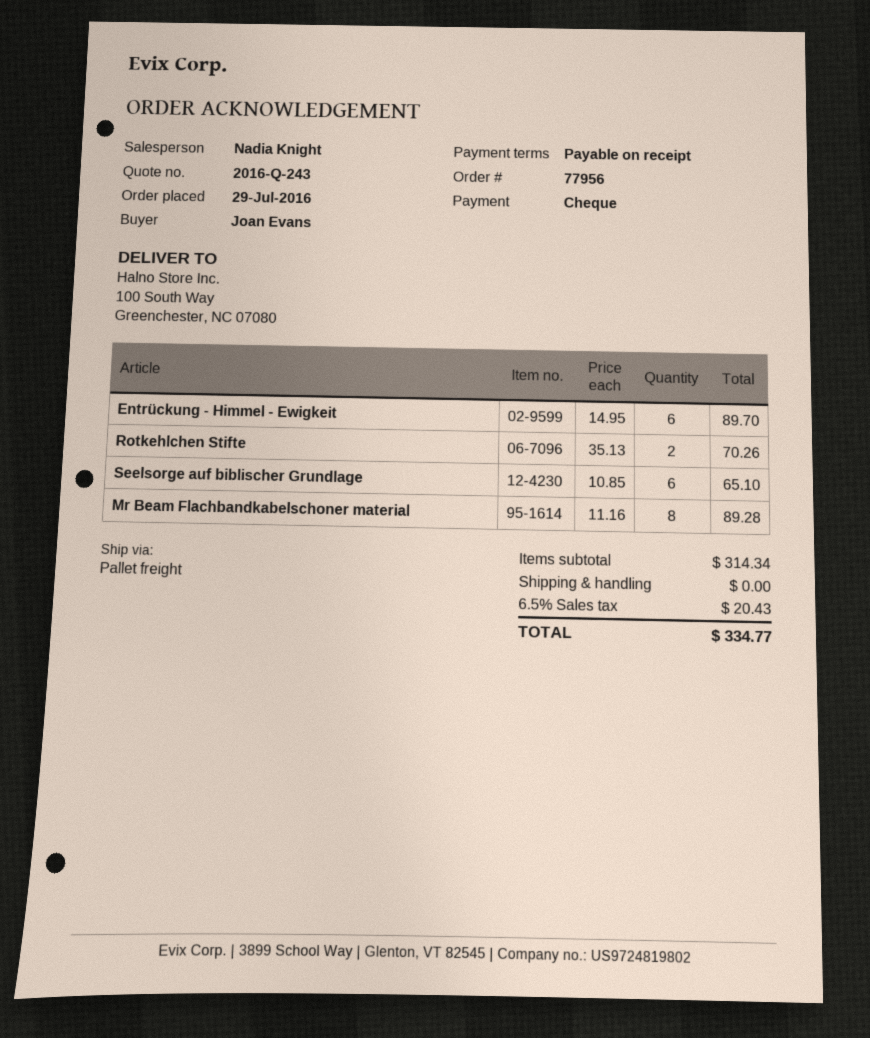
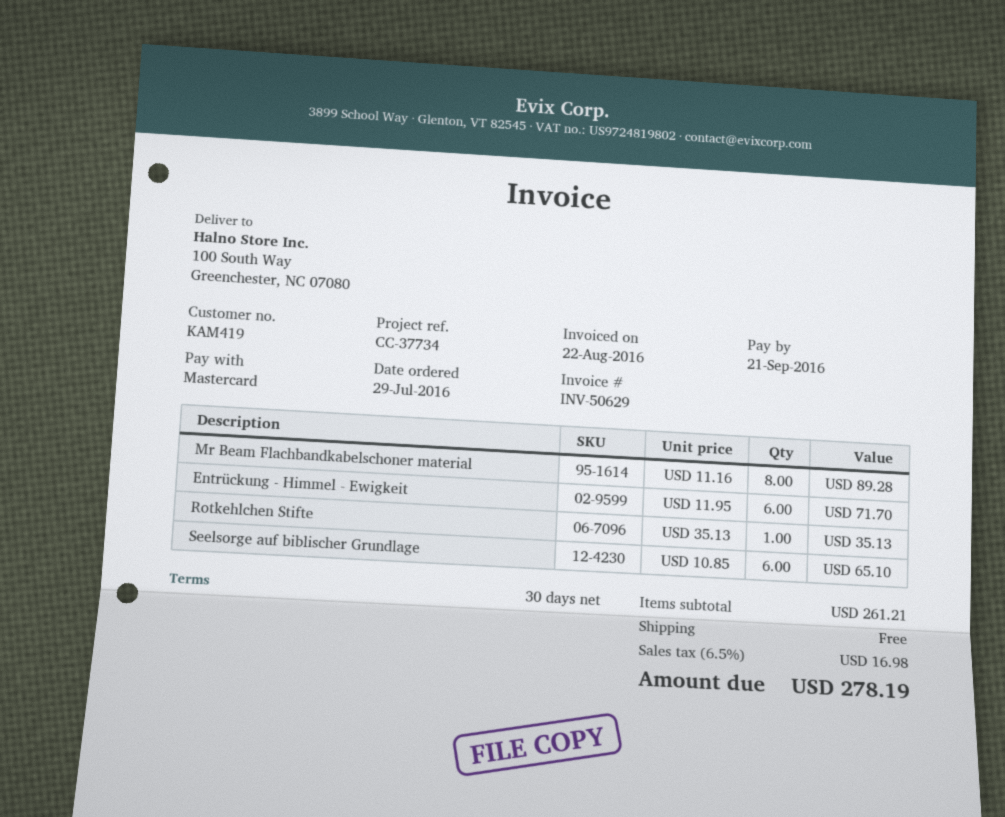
payment terms: on receipt -> 30 days
payment method: cheque -> Mastercard
Entrückung - Himmel - Ewigkeit: 6 x 14.95 = 89.70 -> 6 x 11.95 = 71.70
Rotkehlchen Stifte: 2 x 35.13 = 70.26 -> 1 x 35.13 = 35.13
subtotal: 314.34 -> 261.21
tax: 6.5% = 20.43 -> 6.5% = 16.98
total: 334.77 -> 278.19

